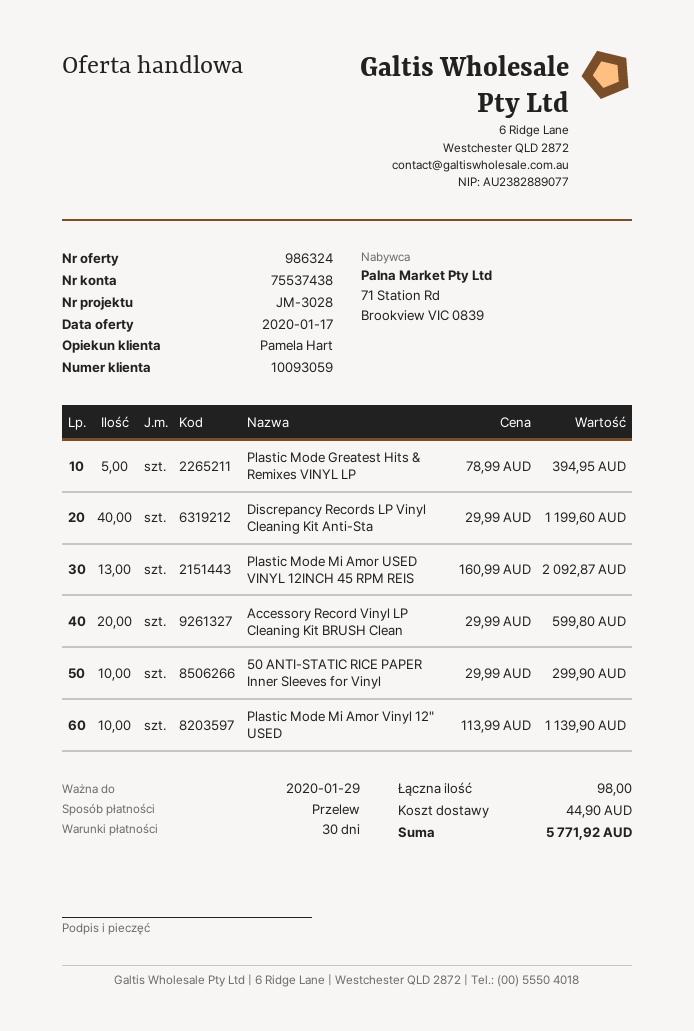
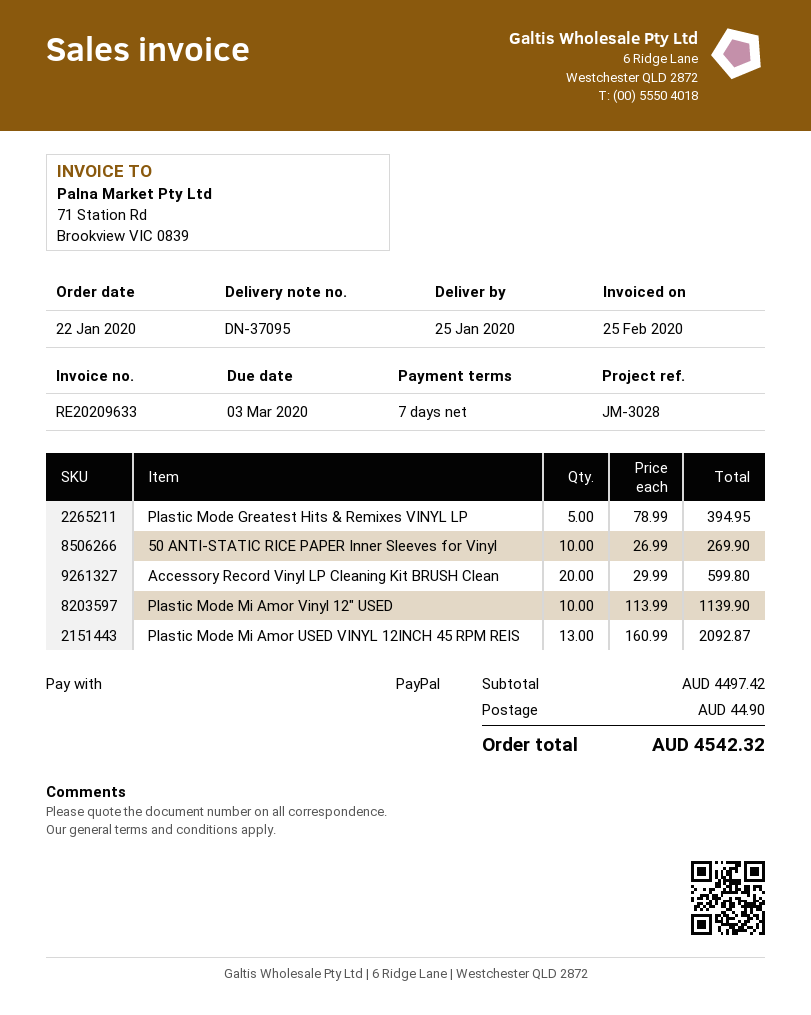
payment terms: 30 days -> 7 days
payment method: bank transfer -> PayPal
Discrepancy Records LP Vinyl Cleaning Kit Anti-Sta: 40 x 29.99 = 1199.60 -> none
50 ANTI-STATIC RICE PAPER Inner Sleeves for Vinyl: 10 x 29.99 = 299.90 -> 10 x 26.99 = 269.90
total: 5771.92 -> 4542.32

